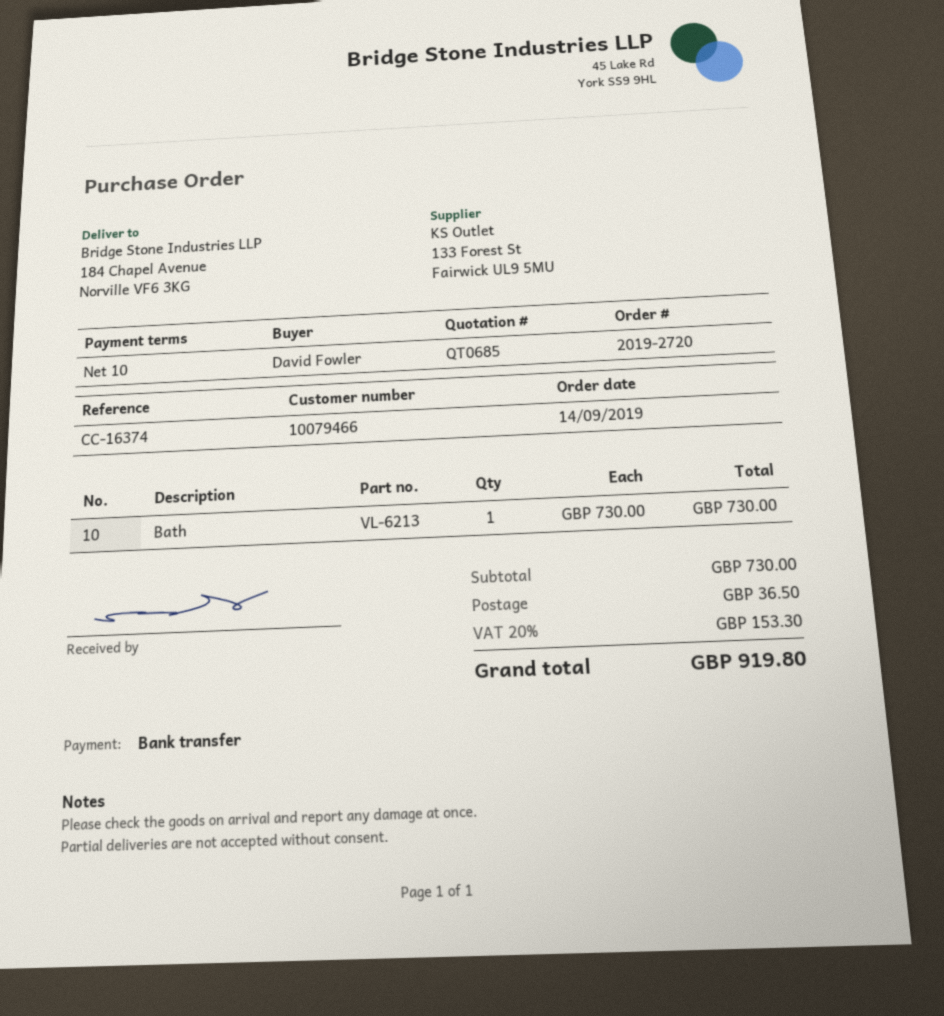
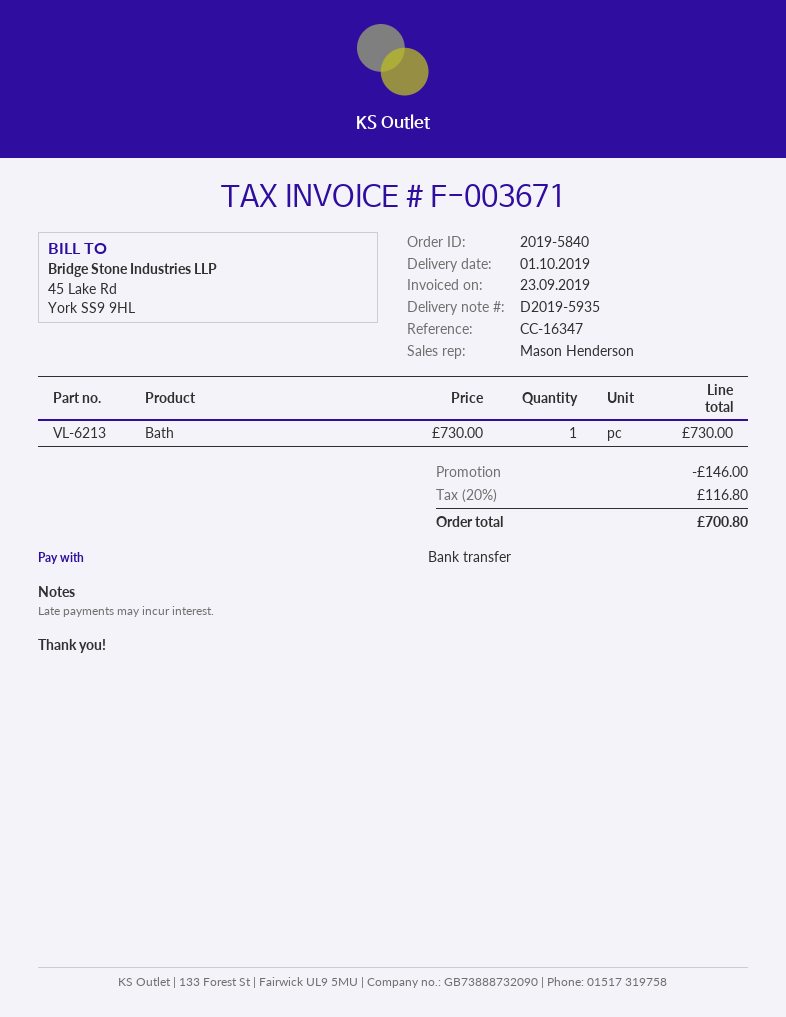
order number: 2019-2720 -> 2019-5840
reference: CC-16374 -> CC-16347
discount: none -> 146.00
shipping: 36.50 -> none
tax: 20% = 153.30 -> 20% = 116.80
total: 919.80 -> 700.80

